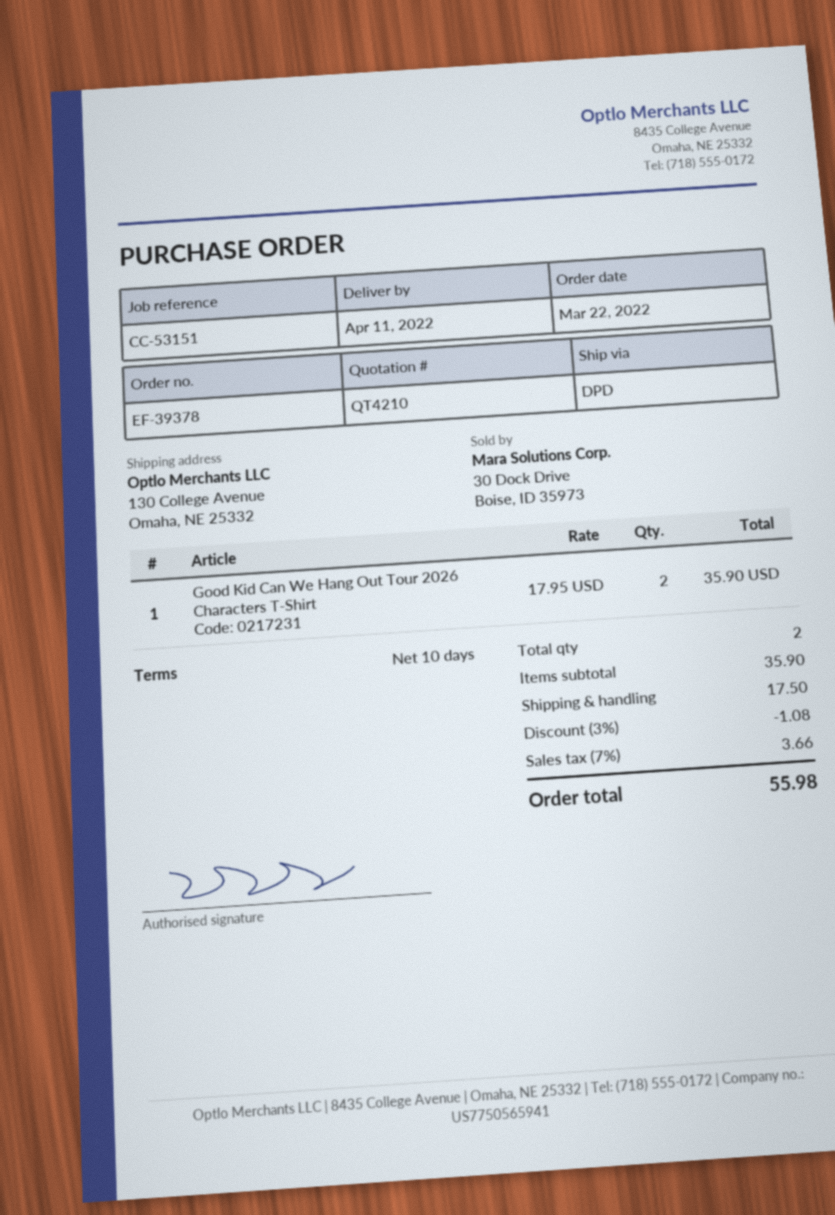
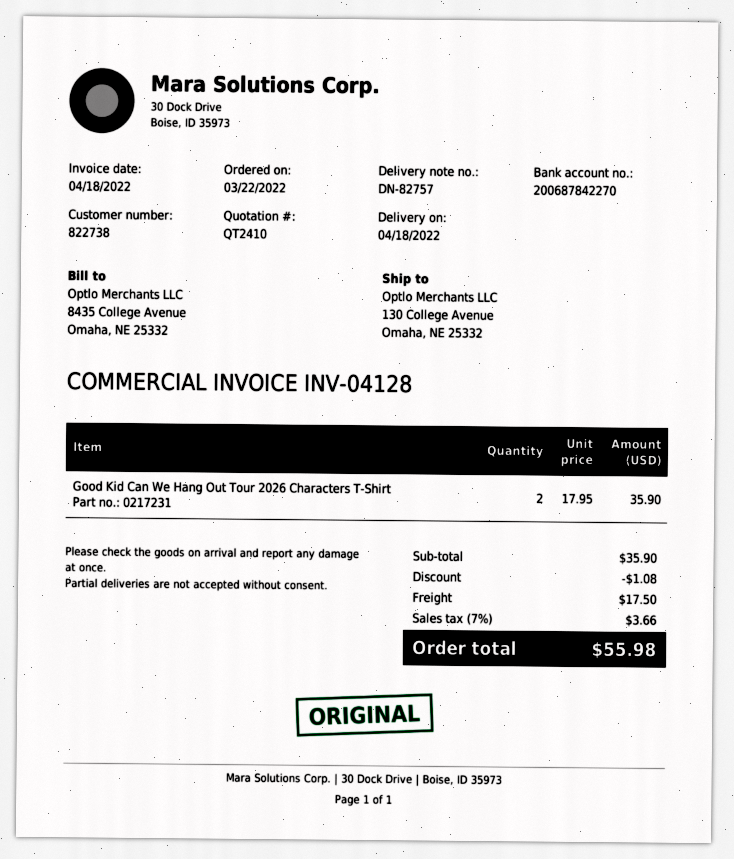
quote number: QT4210 -> QT2410
delivery date: 2022-04-11 -> 2022-04-18

